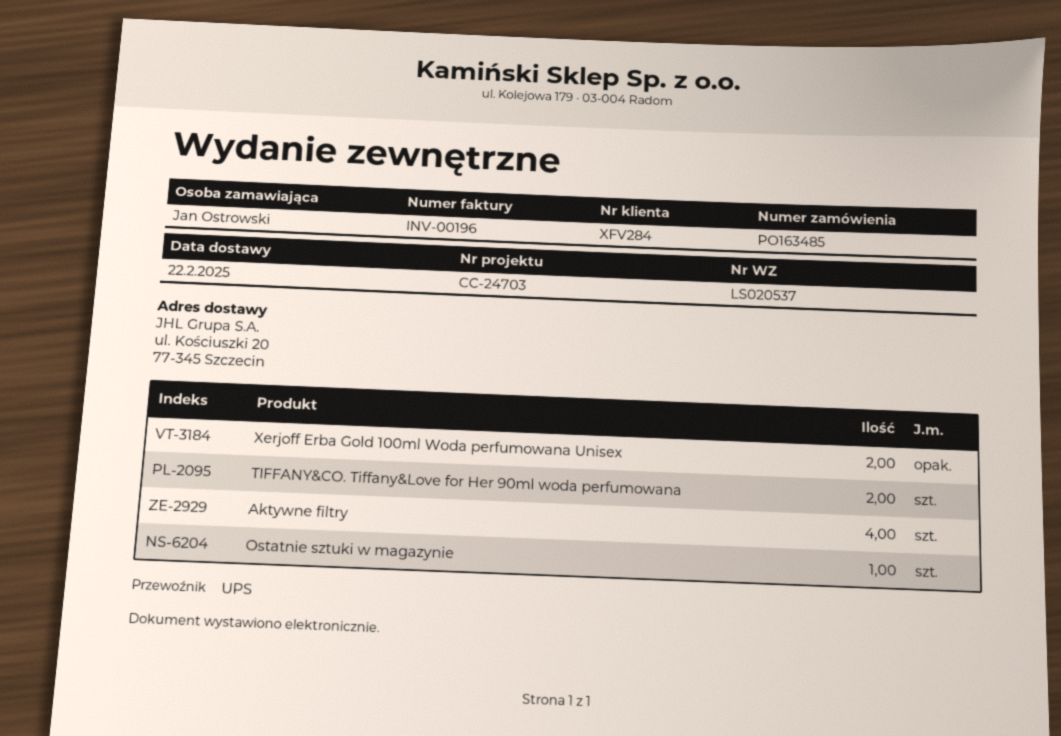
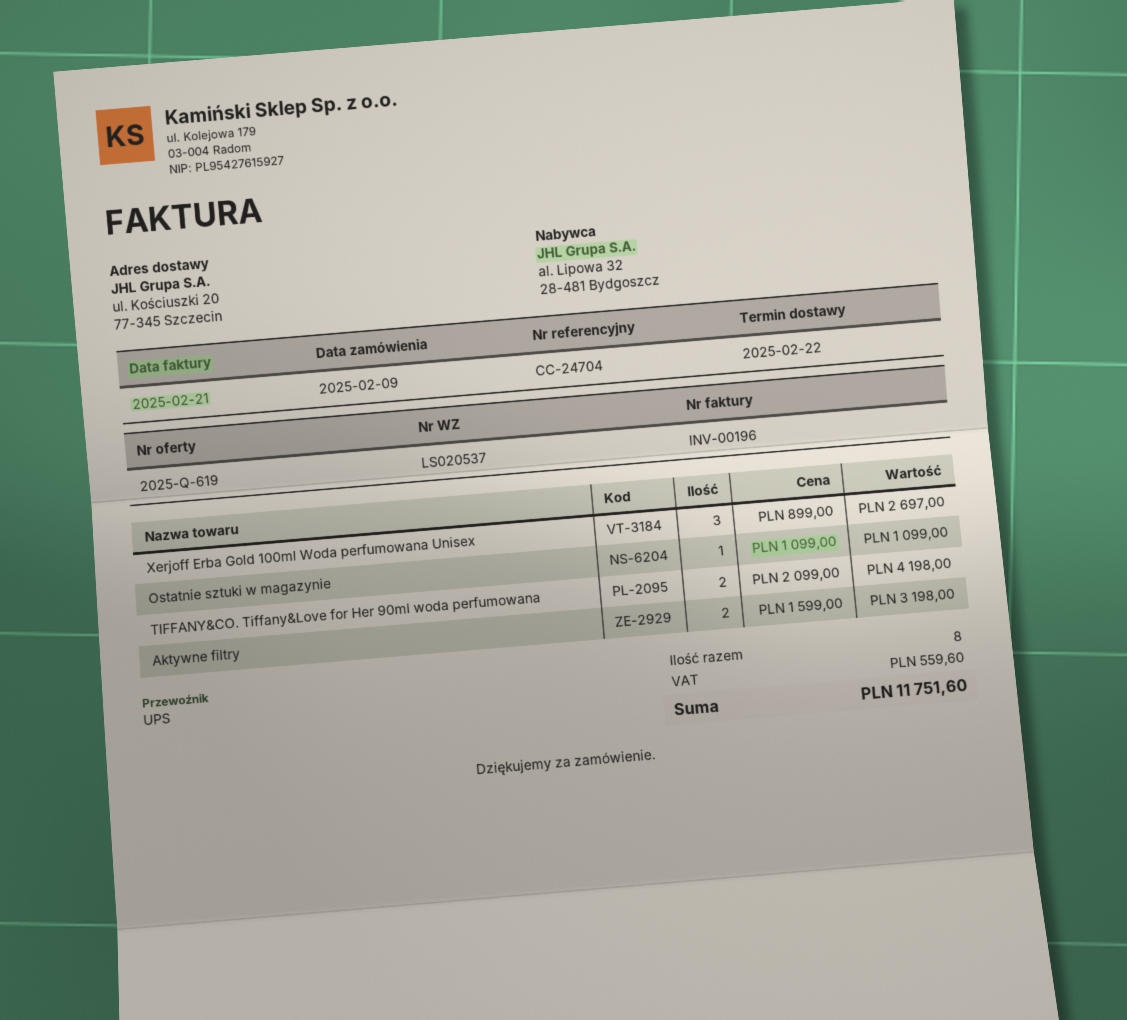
reference: CC-24703 -> CC-24704
Xerjoff Erba Gold 100ml Woda perfumowana Unisex: 2 -> 3
Aktywne filtry: 4 -> 2

